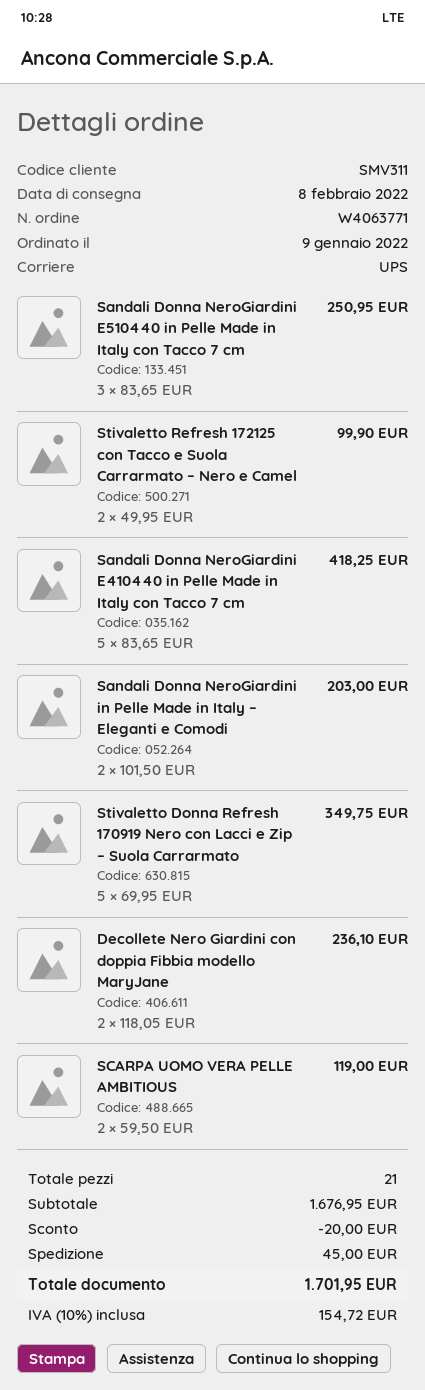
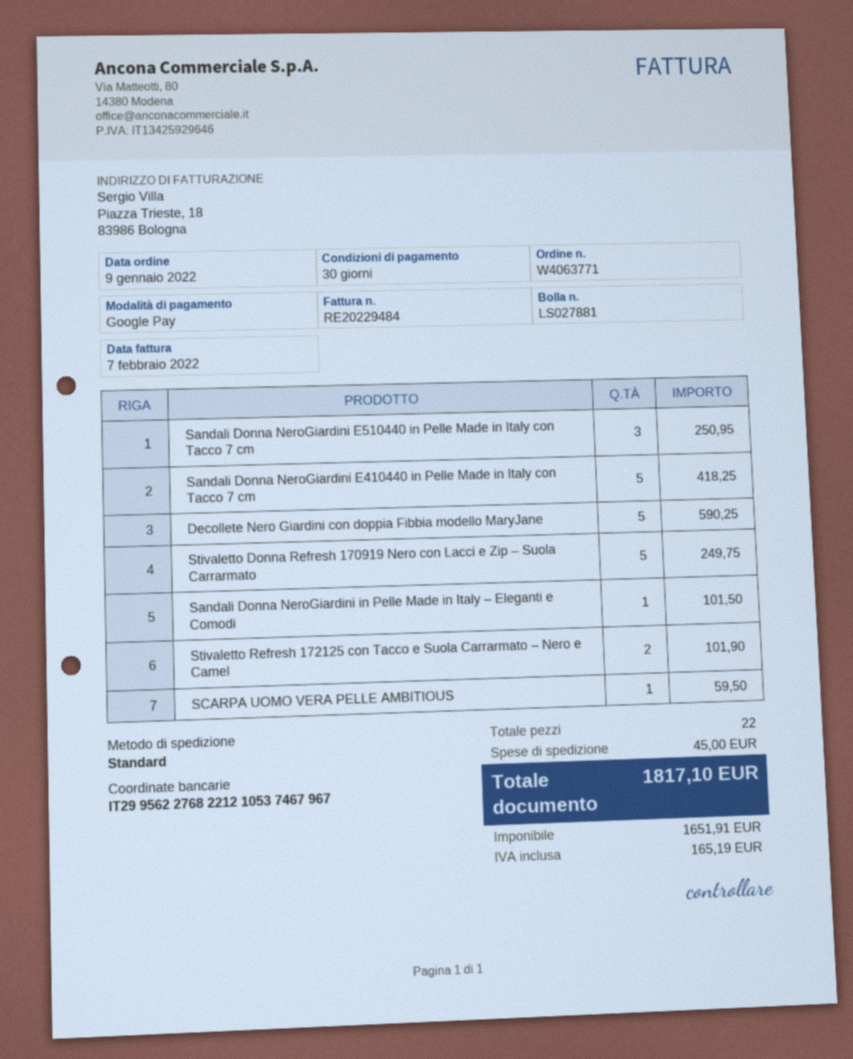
shipping method: UPS -> standard
Stivaletto Refresh 172125 con Tacco e Suola Carrarmato – Nero e Camel: 2 for 99.90 -> 2 for 101.90
Sandali Donna NeroGiardini in Pelle Made in Italy – Eleganti e Comodi: 2 for 203.00 -> 1 for 101.50
Stivaletto Donna Refresh 170919 Nero con Lacci e Zip – Suola Carrarmato: 5 for 349.75 -> 5 for 249.75
Decollete Nero Giardini con doppia Fibbia modello MaryJane: 2 for 236.10 -> 5 for 590.25
SCARPA UOMO VERA PELLE AMBITIOUS: 2 for 119.00 -> 1 for 59.50
total quantity: 21 -> 22
discount: 20.00 -> none
tax: 154.72 -> 165.19
total: 1701.95 -> 1817.10

